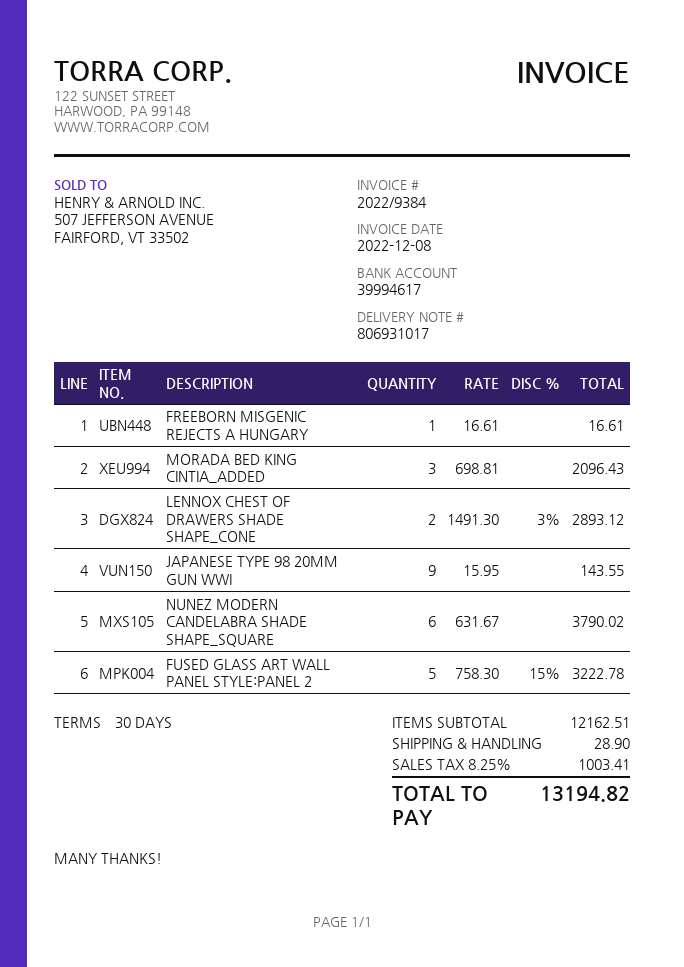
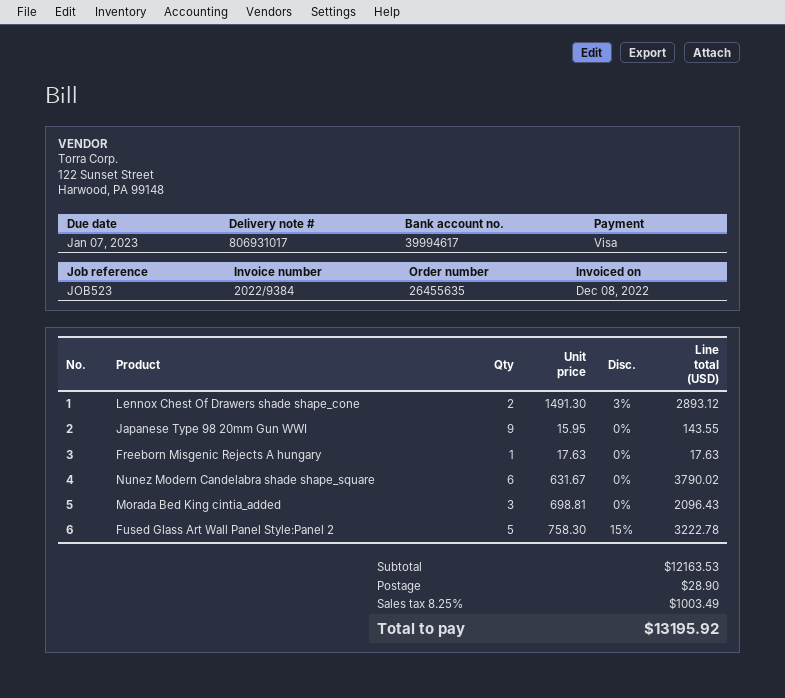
FREEBORN MISGENIC REJECTS A HUNGARY: 1 x 16.61 = 16.61 -> 1 x 17.63 = 17.63
subtotal: 12162.51 -> 12163.53
tax: 8.25% = 1003.41 -> 8.25% = 1003.49
total: 13194.82 -> 13195.92

